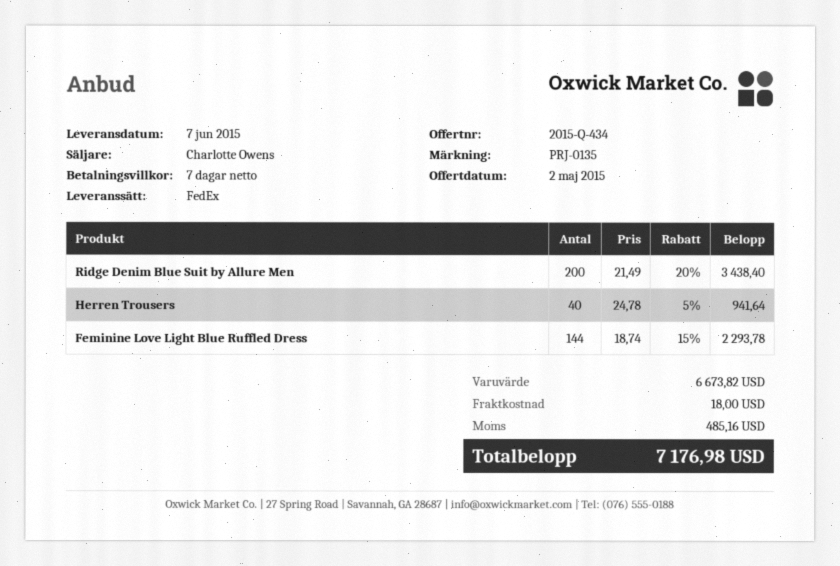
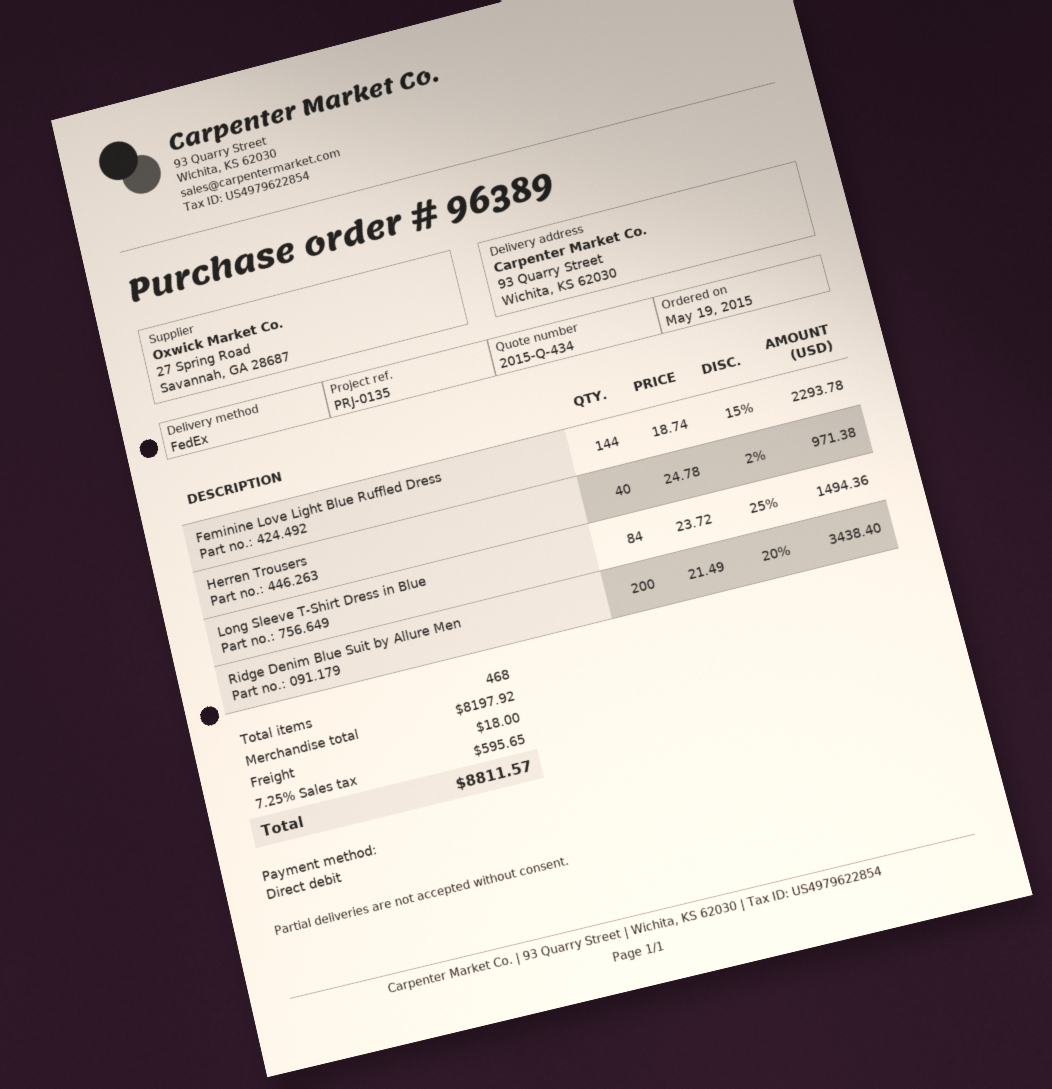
Herren Trousers: 40 x 24.78 - 5% = 941.64 -> 40 x 24.78 - 2% = 971.38
Long Sleeve T-Shirt Dress in Blue: none -> 84 x 23.72 - 25% = 1494.36
subtotal: 6673.82 -> 8197.92
tax: 485.16 -> 595.65
total: 7176.98 -> 8811.57

